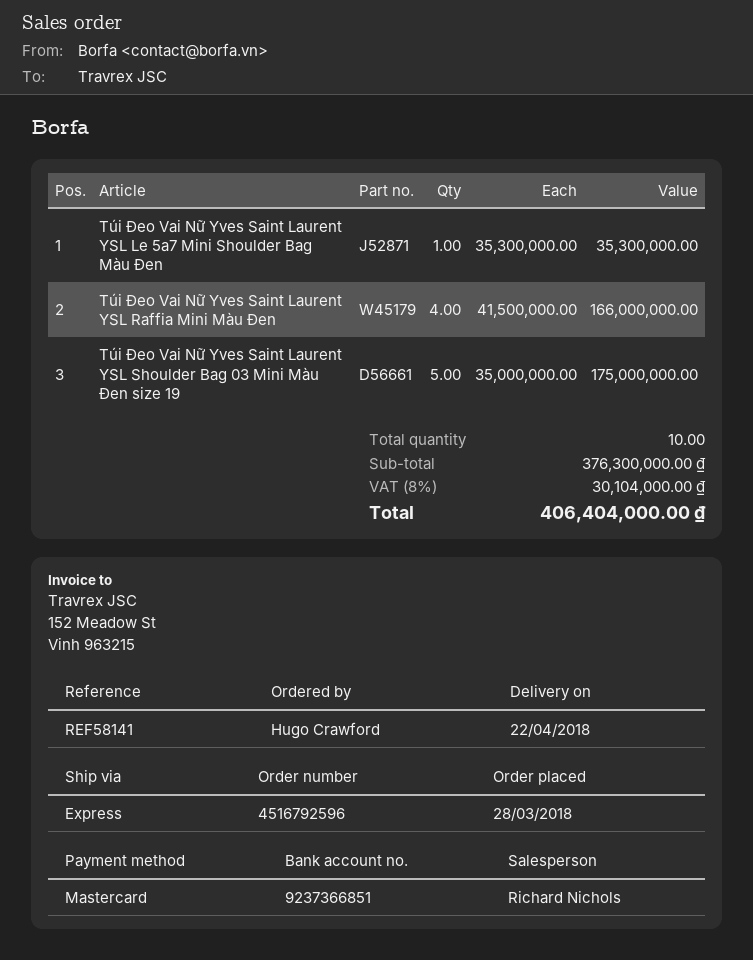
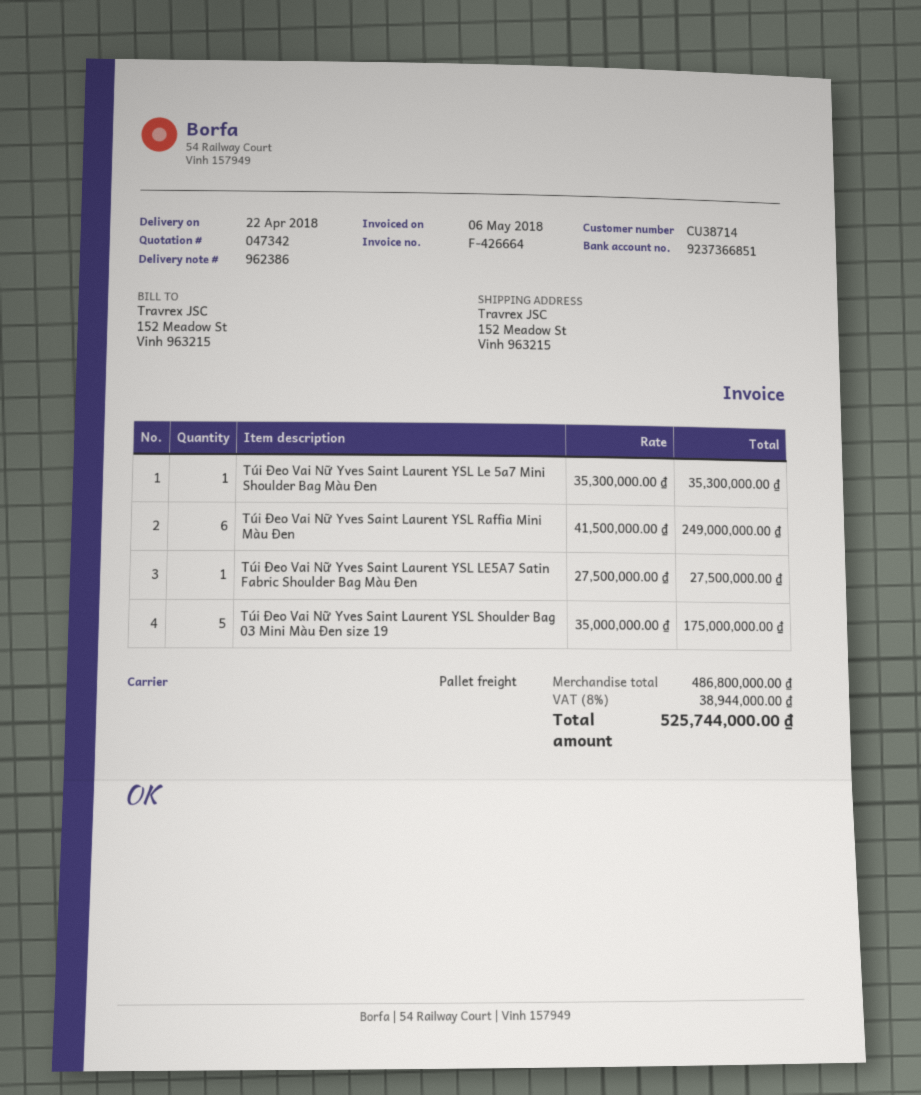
shipping method: express -> pallet freight
Túi Đeo Vai Nữ Yves Saint Laurent YSL Raffia Mini Màu Đen: 4 x 41500000.00 = 166000000.00 -> 6 x 41500000.00 = 249000000.00
Túi Đeo Vai Nữ Yves Saint Laurent YSL LE5A7 Satin Fabric Shoulder Bag Màu Đen: none -> 1 x 27500000.00 = 27500000.00
subtotal: 376300000.00 -> 486800000.00
tax: 8% = 30104000.00 -> 8% = 38944000.00
total: 406404000.00 -> 525744000.00

